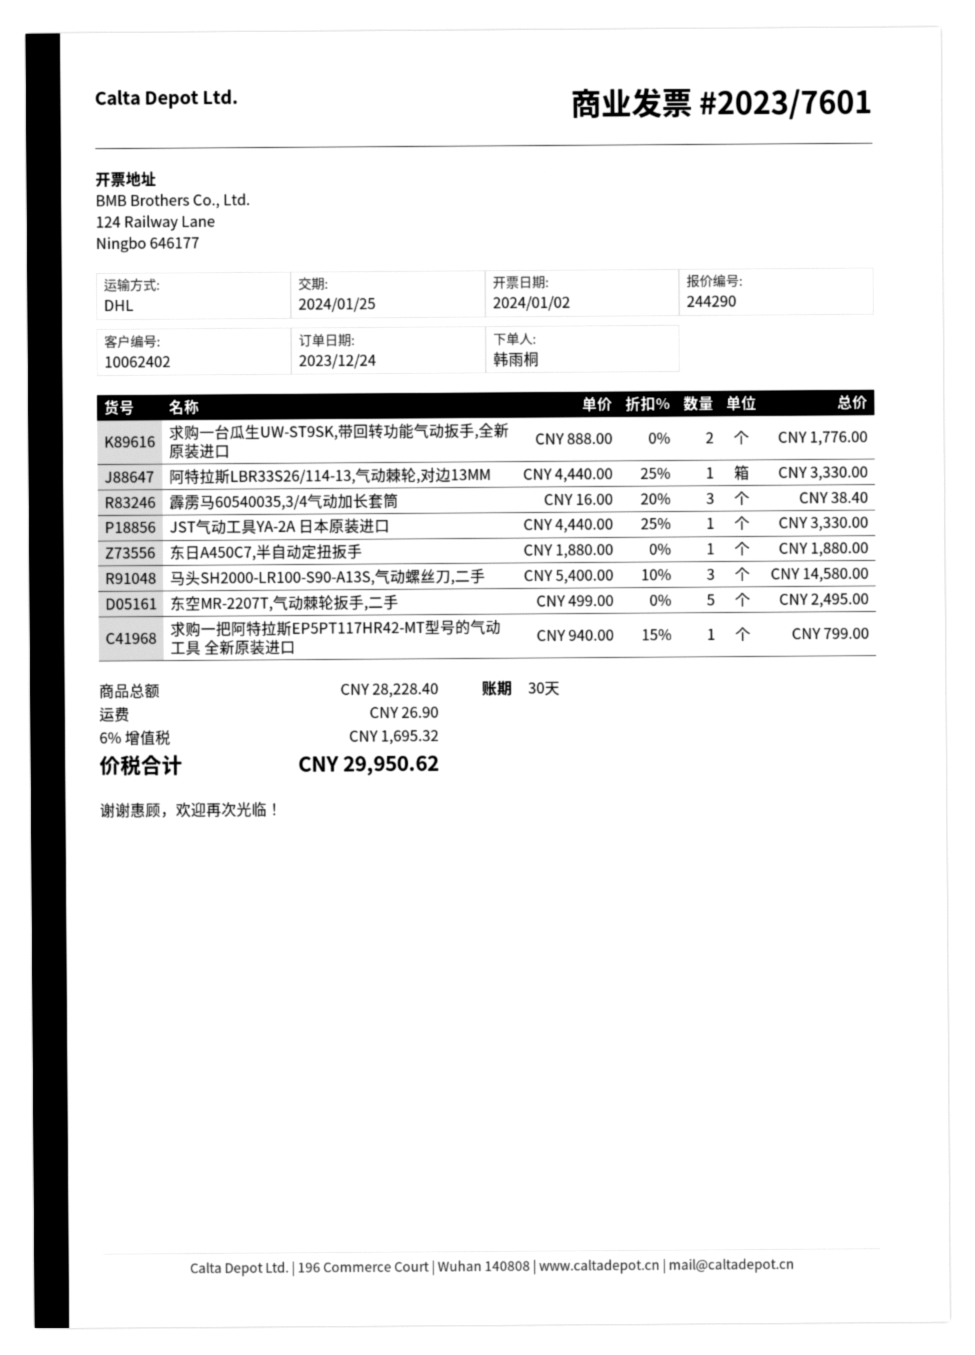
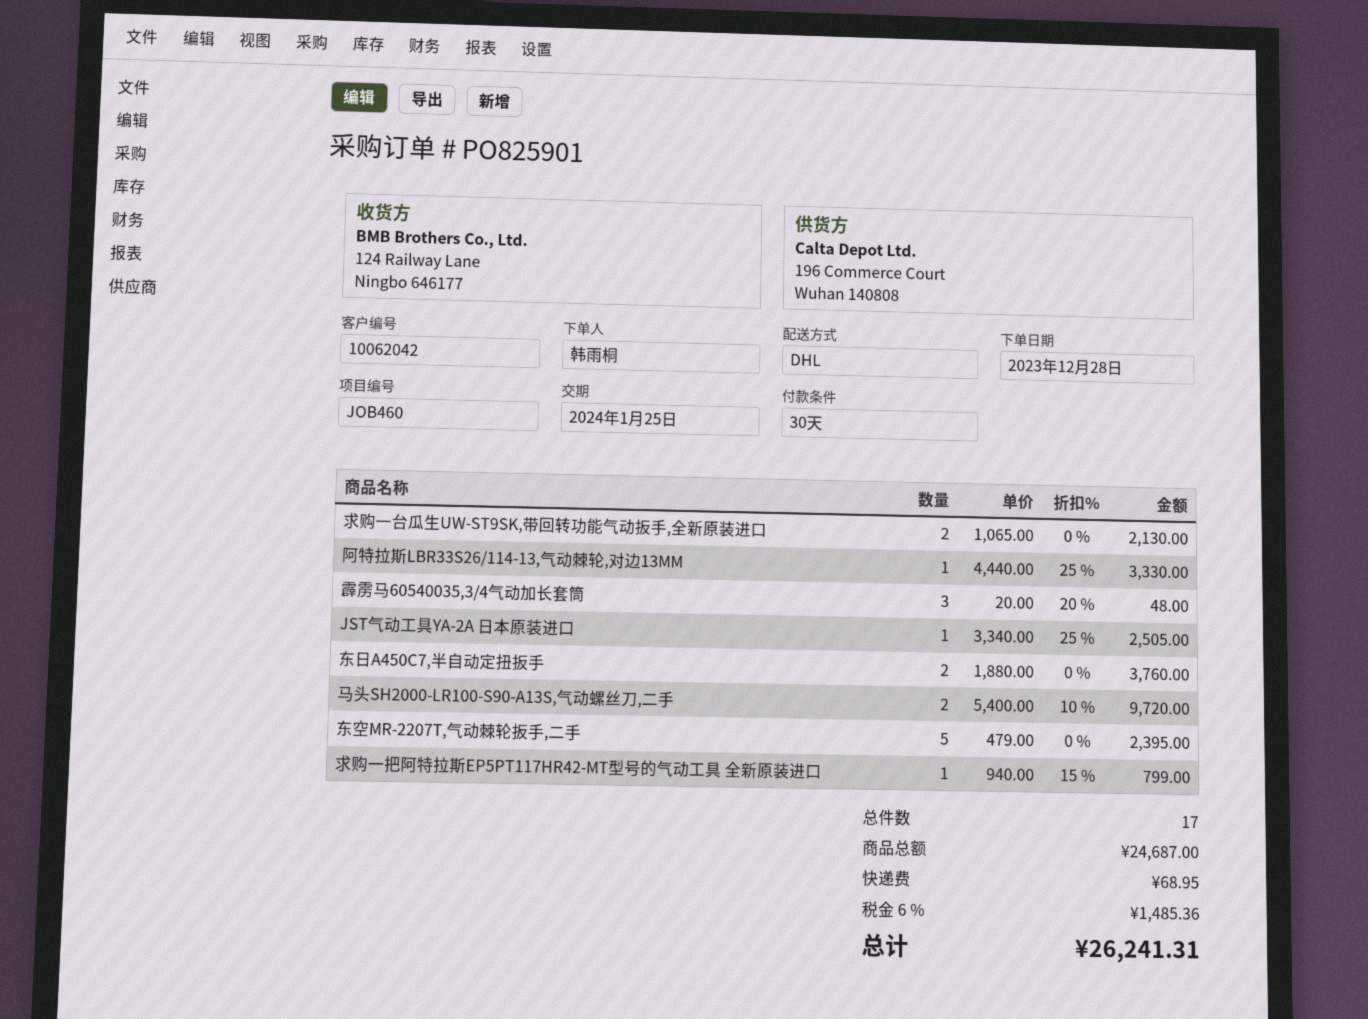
order date: 2023-12-24 -> 2023-12-28
customer number: 10062402 -> 10062042
求购一台瓜生UW-ST9SK,带回转功能气动扳手,全新原装进口: 2 x 888.00 = 1776.00 -> 2 x 1065.00 = 2130.00
霹雳马60540035,3/4气动加长套筒: 3 x 16.00 - 20% = 38.40 -> 3 x 20.00 - 20% = 48.00
JST气动工具YA-2A 日本原装进口: 1 x 4440.00 - 25% = 3330.00 -> 1 x 3340.00 - 25% = 2505.00
东日A450C7,半自动定扭扳手: 1 x 1880.00 = 1880.00 -> 2 x 1880.00 = 3760.00
马头SH2000-LR100-S90-A13S,气动螺丝刀,二手: 3 x 5400.00 - 10% = 14580.00 -> 2 x 5400.00 - 10% = 9720.00
东空MR-2207T,气动棘轮扳手,二手: 5 x 499.00 = 2495.00 -> 5 x 479.00 = 2395.00
subtotal: 28228.40 -> 24687.00
shipping: 26.90 -> 68.95
tax: 6% = 1695.32 -> 6% = 1485.36
total: 29950.62 -> 26241.31

